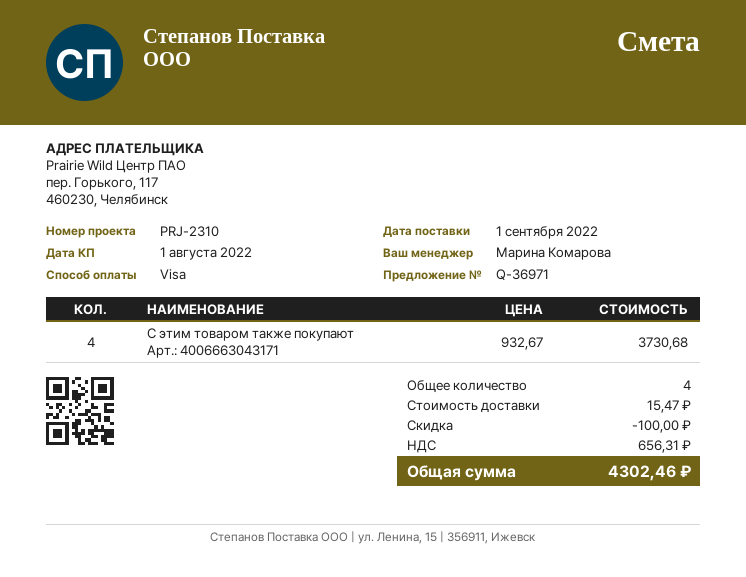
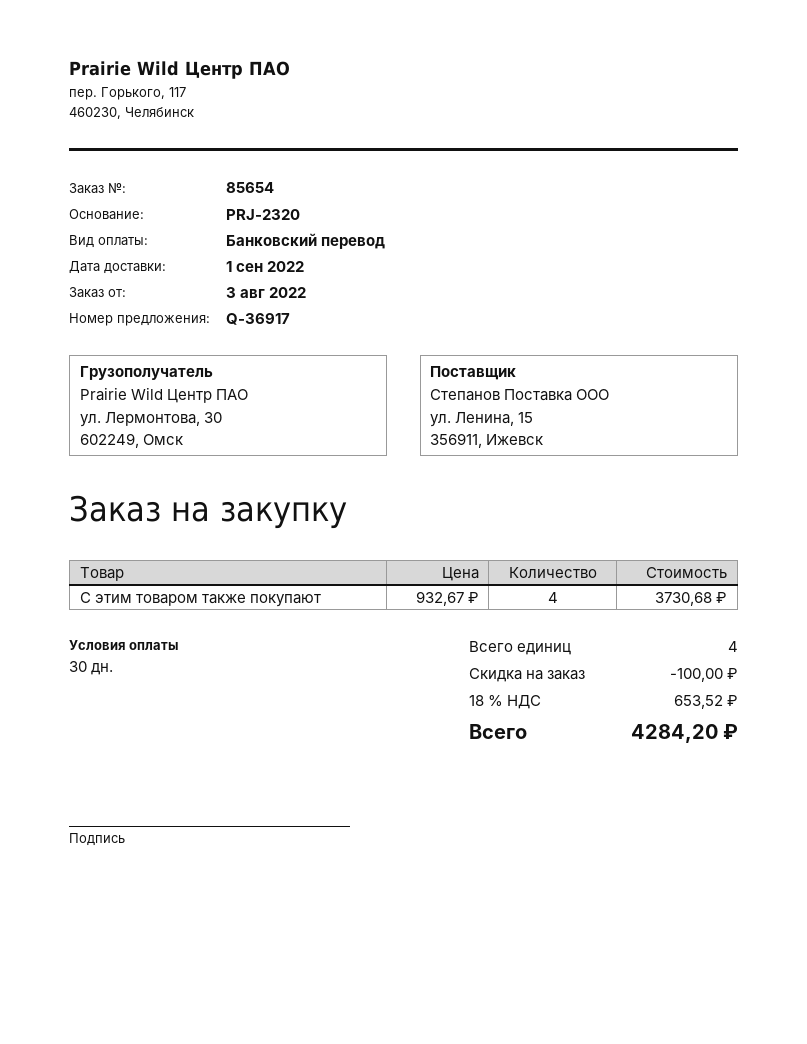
quote number: Q-36971 -> Q-36917
reference: PRJ-2310 -> PRJ-2320
payment method: Visa -> bank transfer
shipping: 15.47 -> none
tax: 656.31 -> 653.52
total: 4302.46 -> 4284.20

